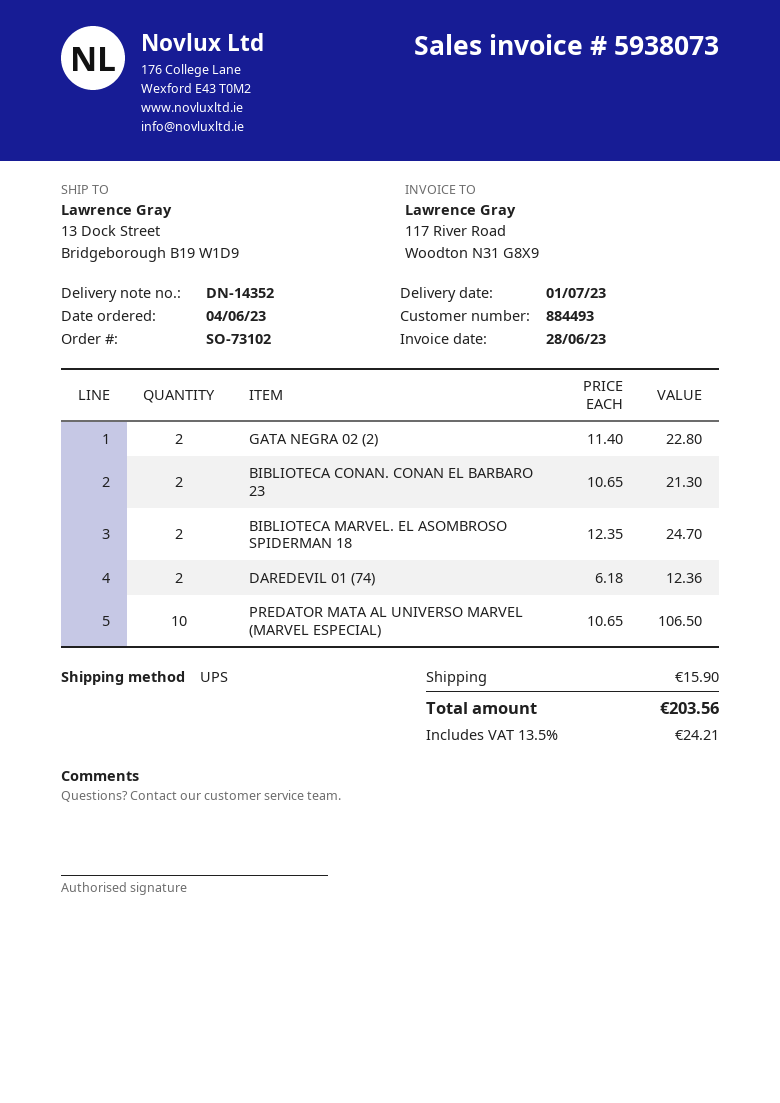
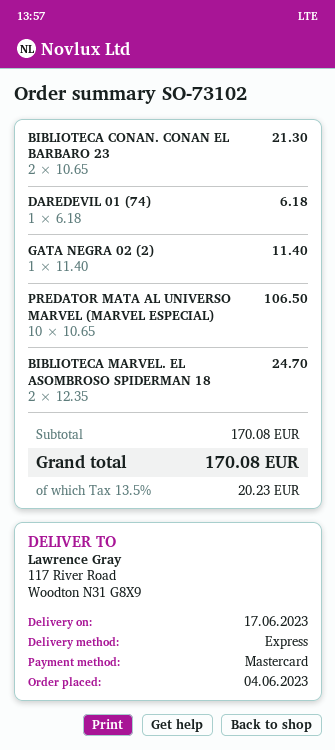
delivery date: 2023-07-01 -> 2023-06-17
shipping method: UPS -> express
ship to: 13 Dock Street, Bridgeborough B19 W1D9 -> 117 River Road, Woodton N31 G8X9
GATA NEGRA 02 (2): 2 x 11.40 = 22.80 -> 1 x 11.40 = 11.40
DAREDEVIL 01 (74): 2 x 6.18 = 12.36 -> 1 x 6.18 = 6.18
shipping: 15.90 -> none
tax: 13.5% = 24.21 -> 13.5% = 20.23
total: 203.56 -> 170.08

